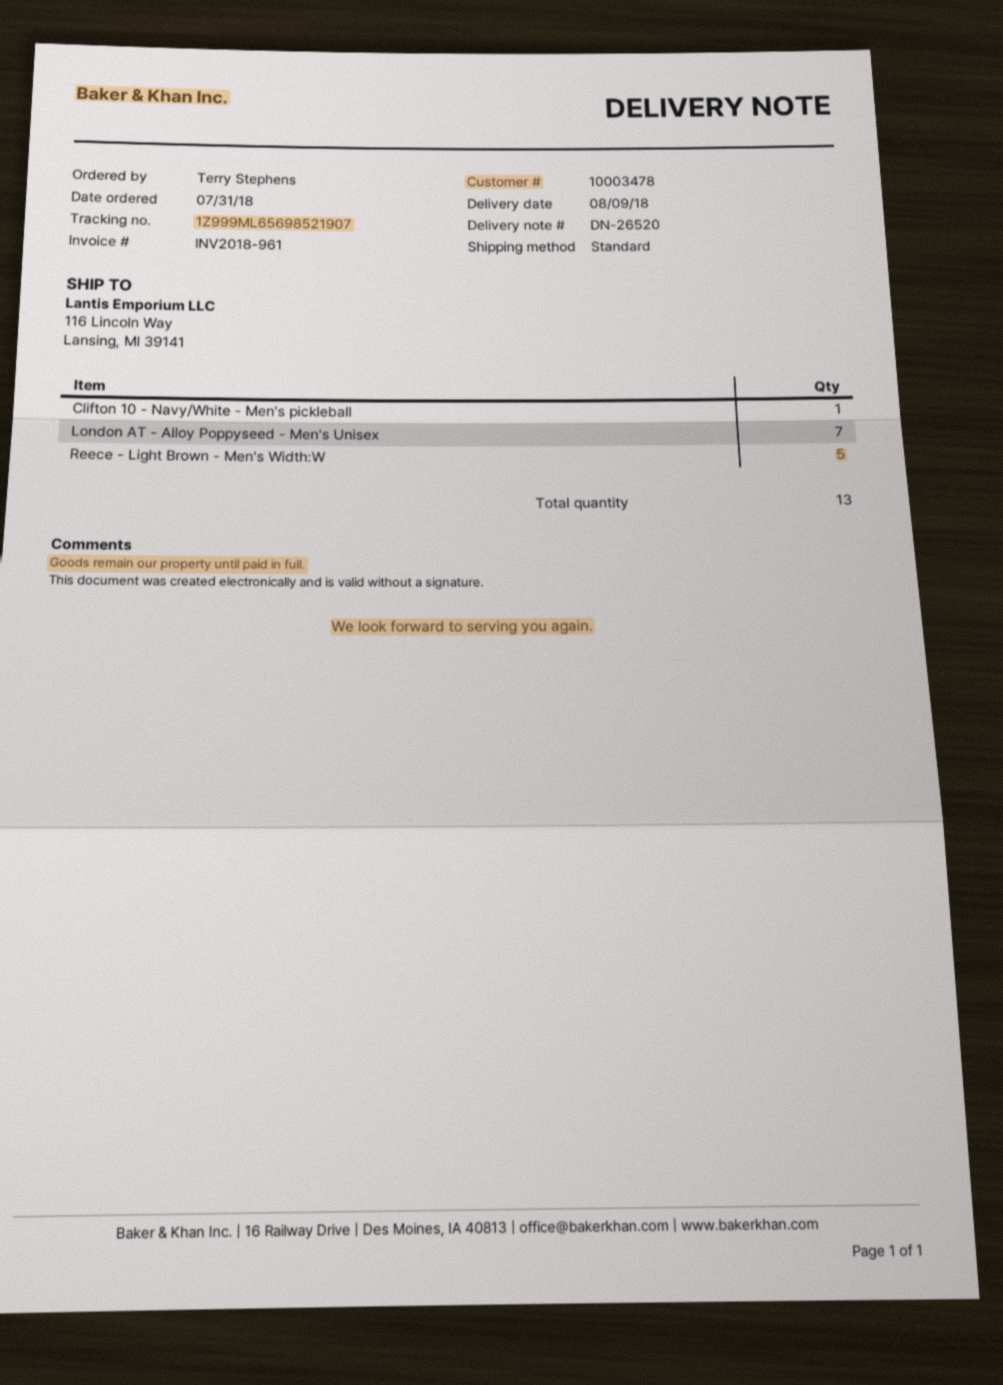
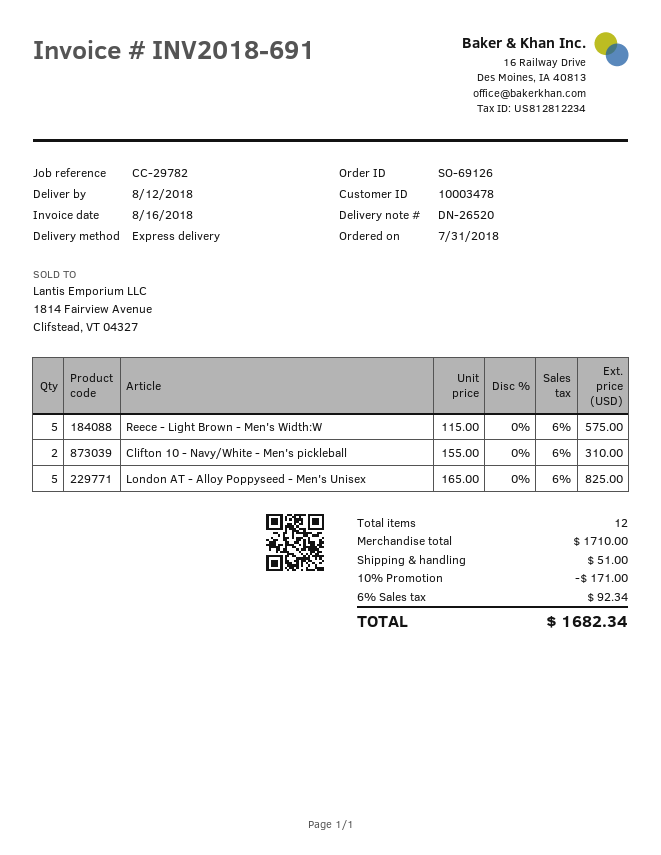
delivery date: 2018-08-09 -> 2018-08-12
invoice number: INV2018-961 -> INV2018-691
shipping method: standard -> express
Clifton 10 - Navy/White - Men's pickleball: 1 -> 2
London AT - Alloy Poppyseed - Men's Unisex: 7 -> 5
total quantity: 13 -> 12

